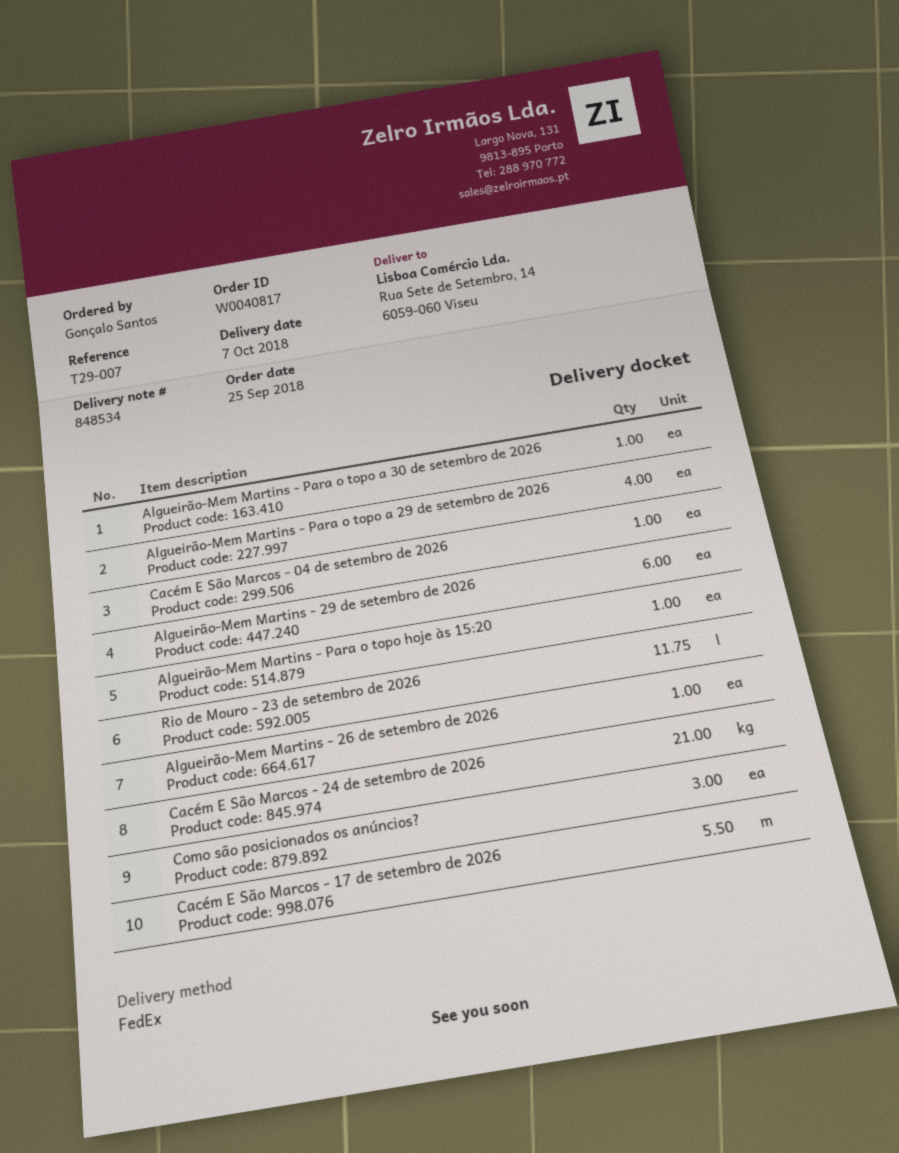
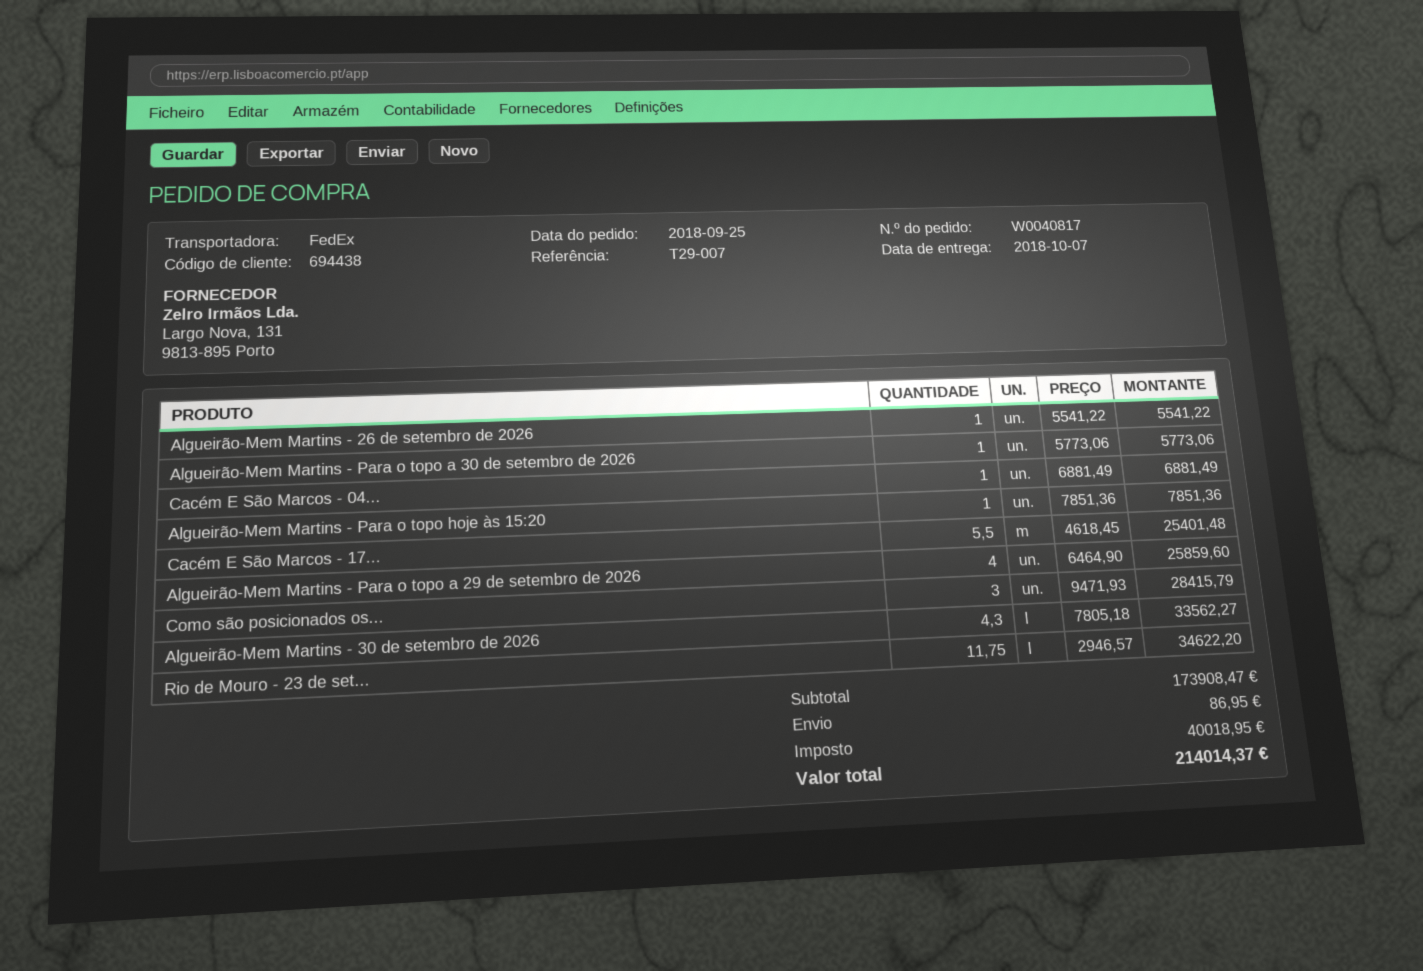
Algueirão-Mem Martins - 29 de setembro de 2026: 6 -> none
Cacém E São Marcos - 24 de setembro de 2026: 21 -> none
Algueirão-Mem Martins - 30 de setembro de 2026: none -> 4.3

